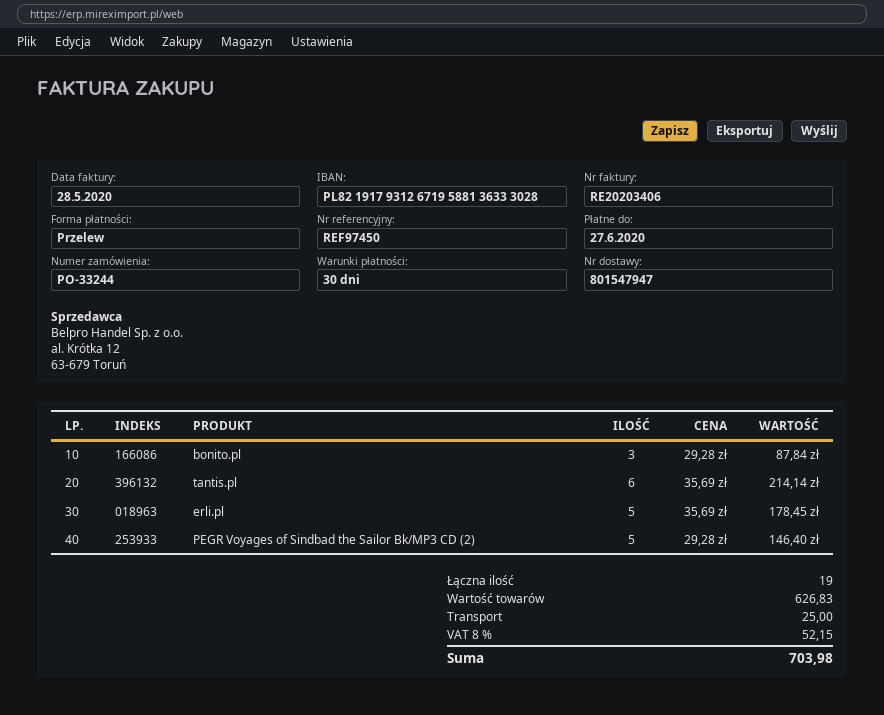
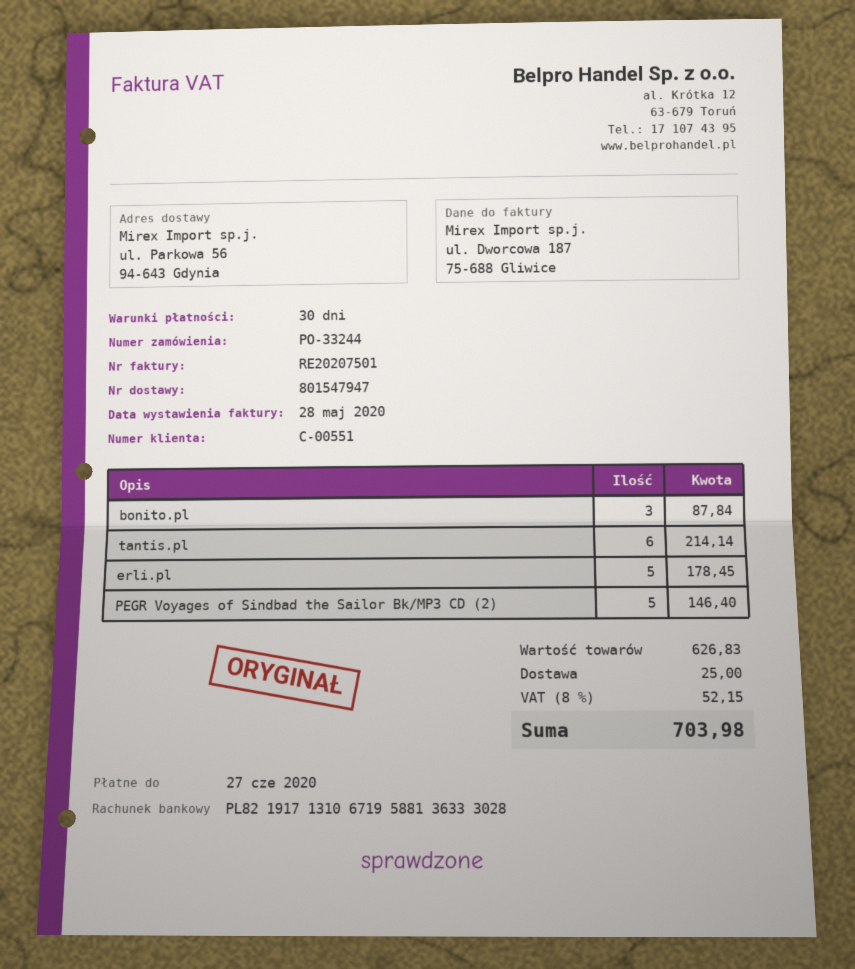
invoice number: RE20203406 -> RE20207501
bank account: PL82191793126719588136333028 -> PL82191713106719588136333028

